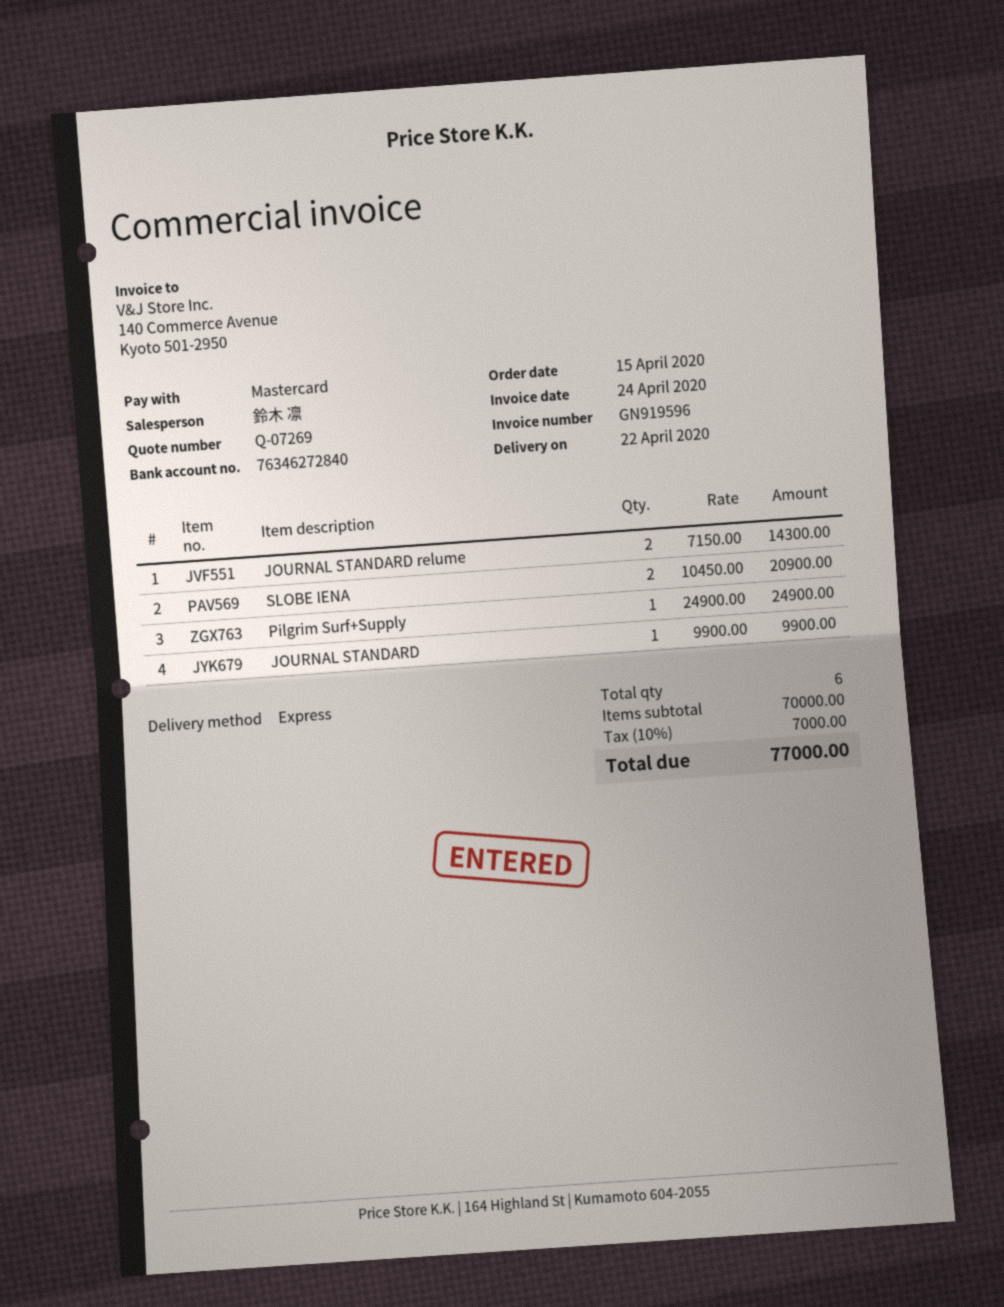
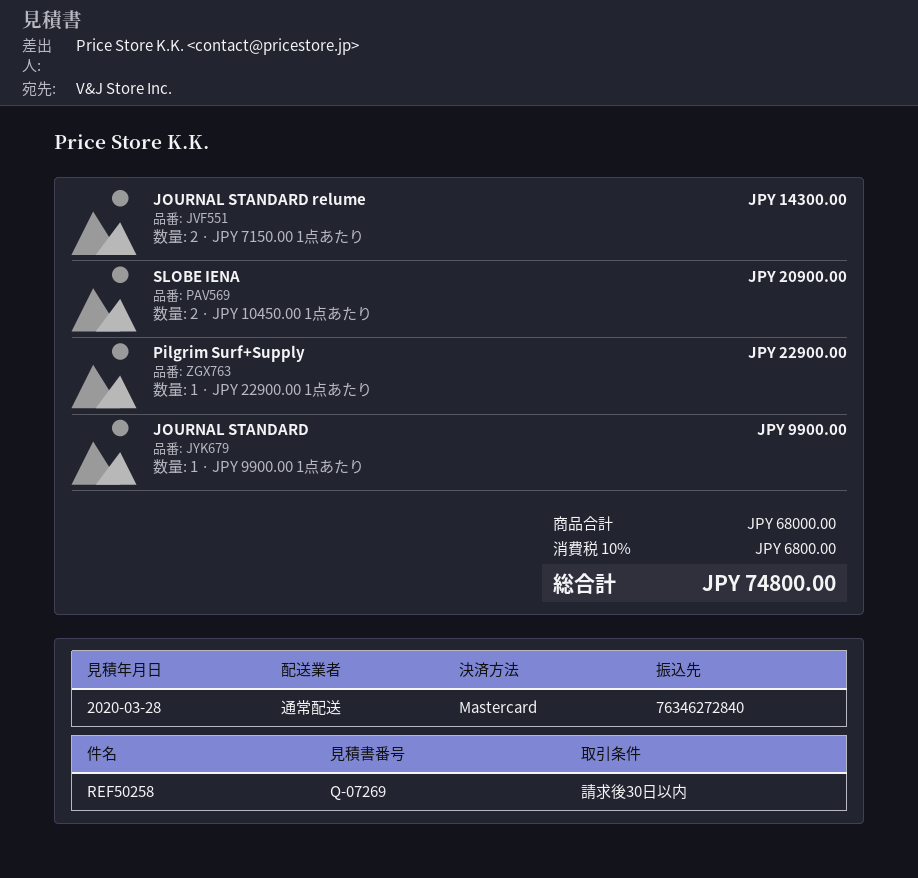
shipping method: express -> standard
Pilgrim Surf+Supply: 1 x 24900.00 = 24900.00 -> 1 x 22900.00 = 22900.00
subtotal: 70000.00 -> 68000.00
tax: 10% = 7000.00 -> 10% = 6800.00
total: 77000.00 -> 74800.00

